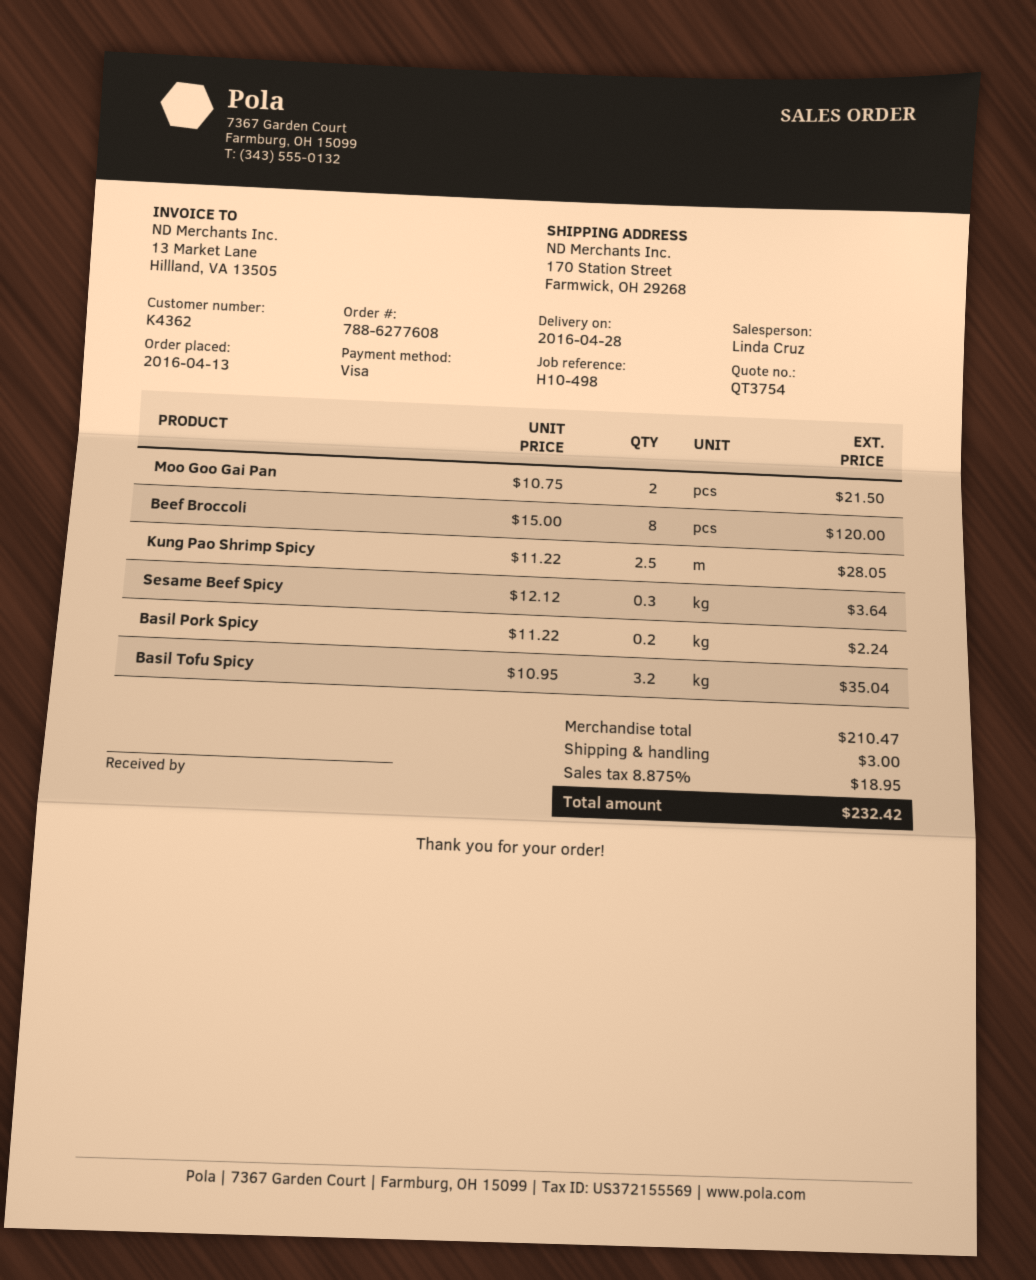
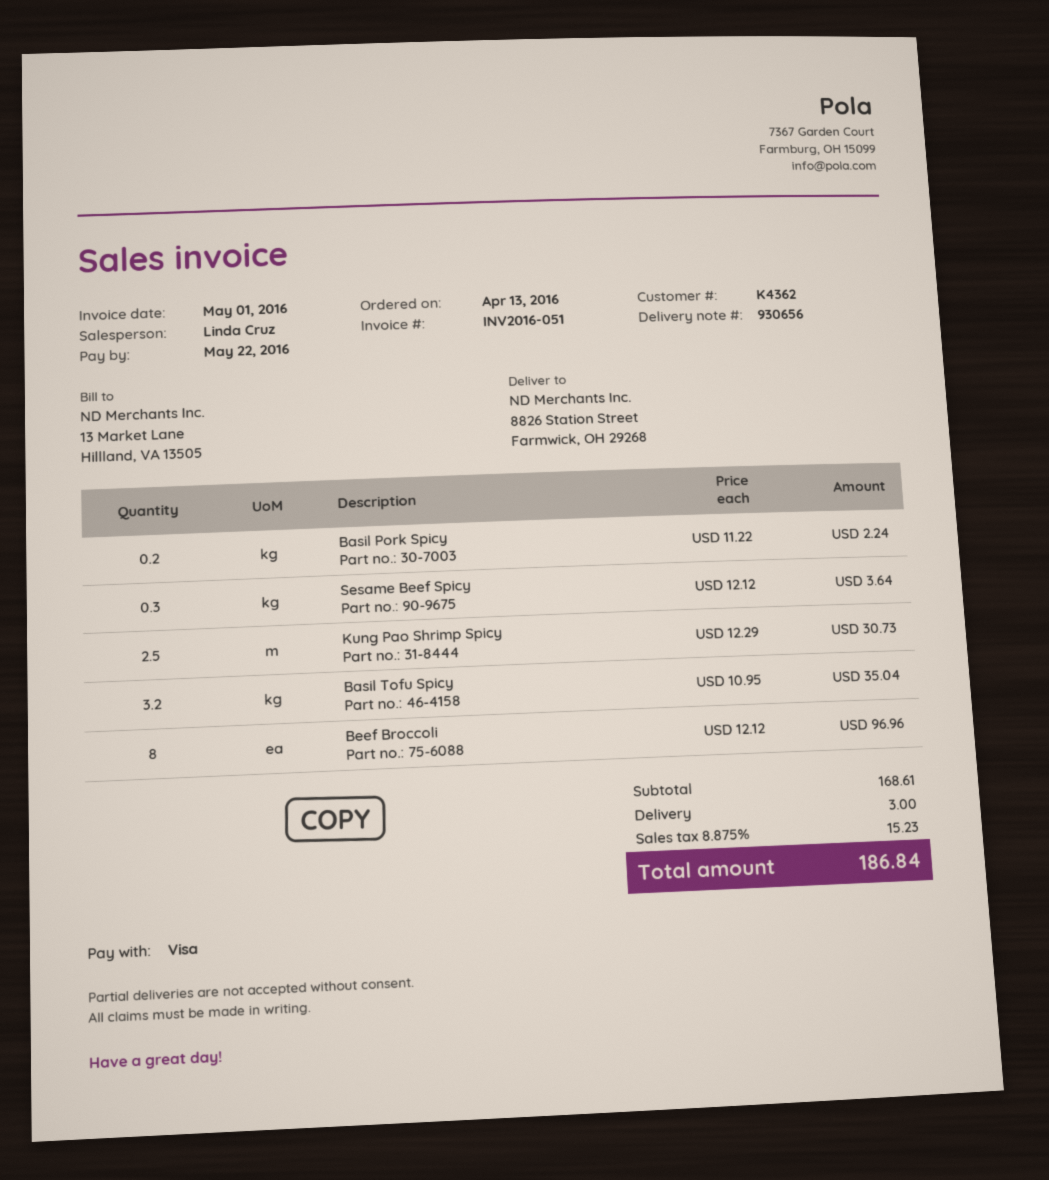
ship to: 170 Station Street, Farmwick, OH 29268 -> 8826 Station Street, Farmwick, OH 29268
Moo Goo Gai Pan: 2 x 10.75 = 21.50 -> none
Beef Broccoli: 8 x 15.00 = 120.00 -> 8 x 12.12 = 96.96
Kung Pao Shrimp Spicy: 2.5 x 11.22 = 28.05 -> 2.5 x 12.29 = 30.73
subtotal: 210.47 -> 168.61
tax: 8.875% = 18.95 -> 8.875% = 15.23
total: 232.42 -> 186.84

